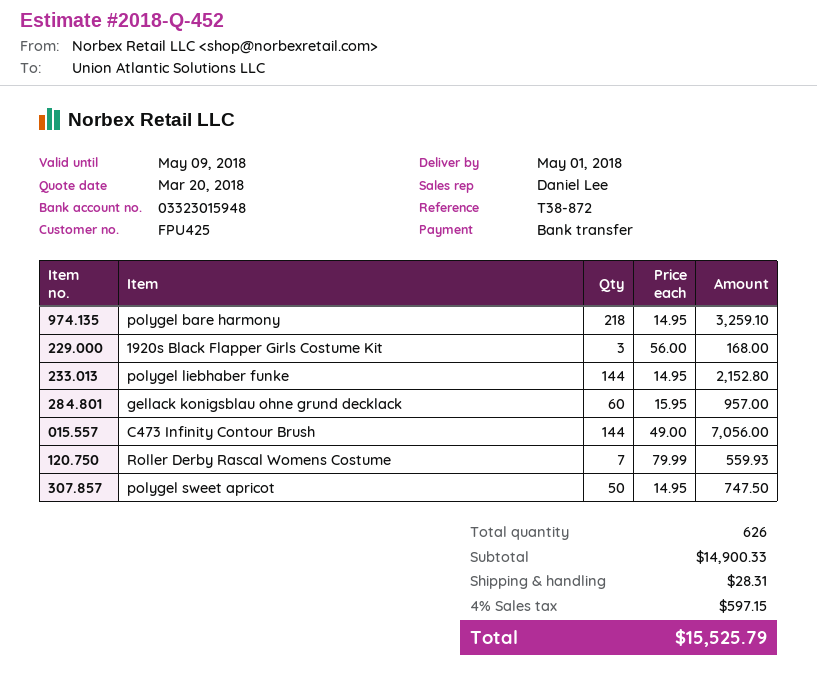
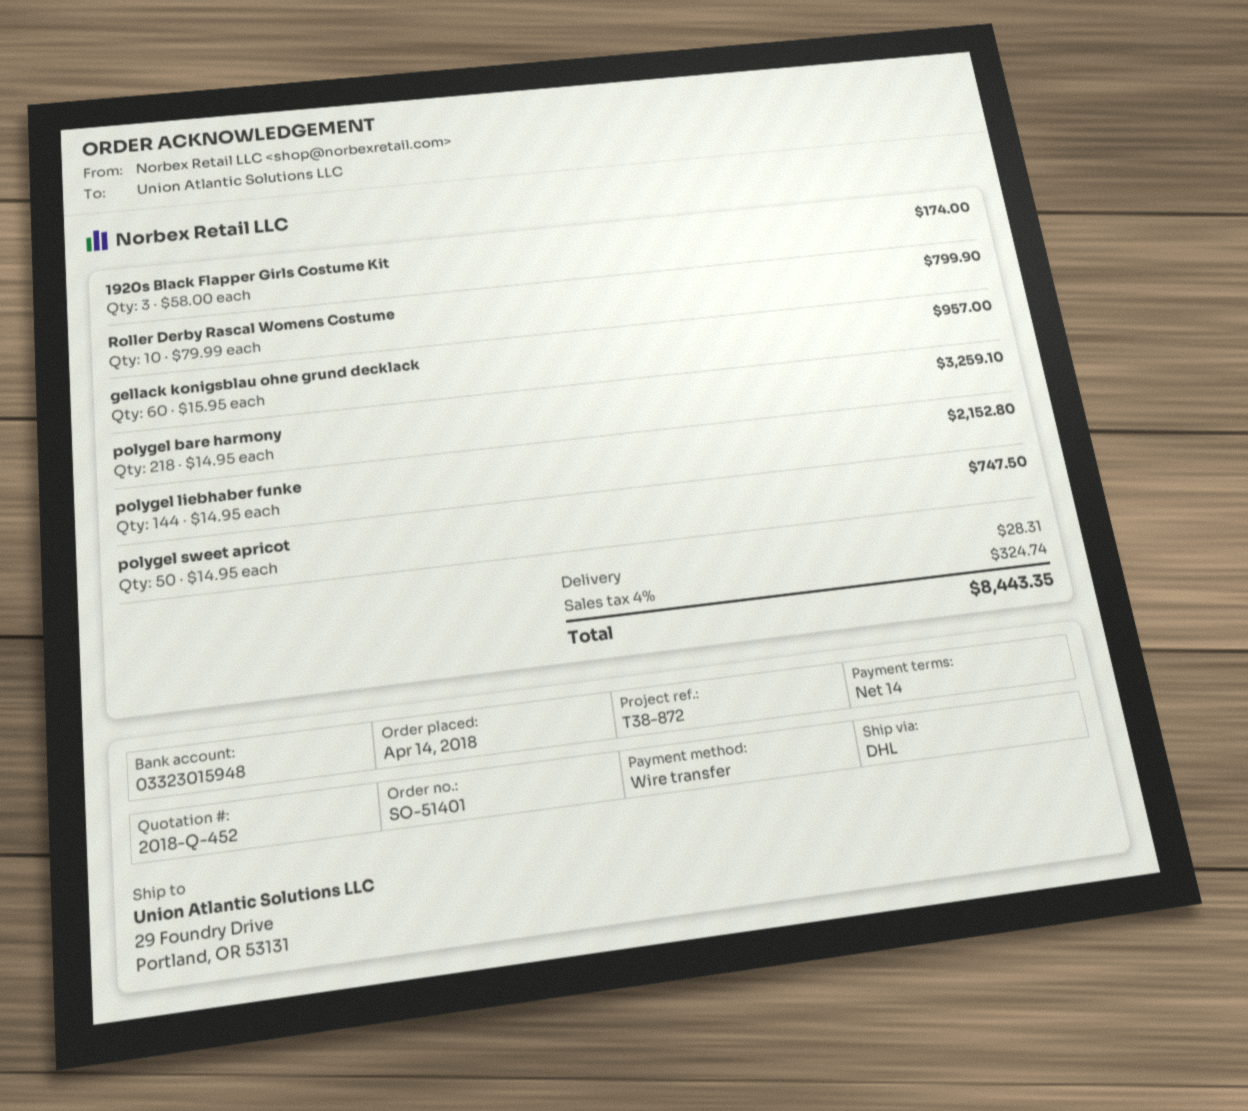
1920s Black Flapper Girls Costume Kit: 3 x 56.00 = 168.00 -> 3 x 58.00 = 174.00
C473 Infinity Contour Brush: 144 x 49.00 = 7056.00 -> none
Roller Derby Rascal Womens Costume: 7 x 79.99 = 559.93 -> 10 x 79.99 = 799.90
tax: 4% = 597.15 -> 4% = 324.74
total: 15525.79 -> 8443.35

